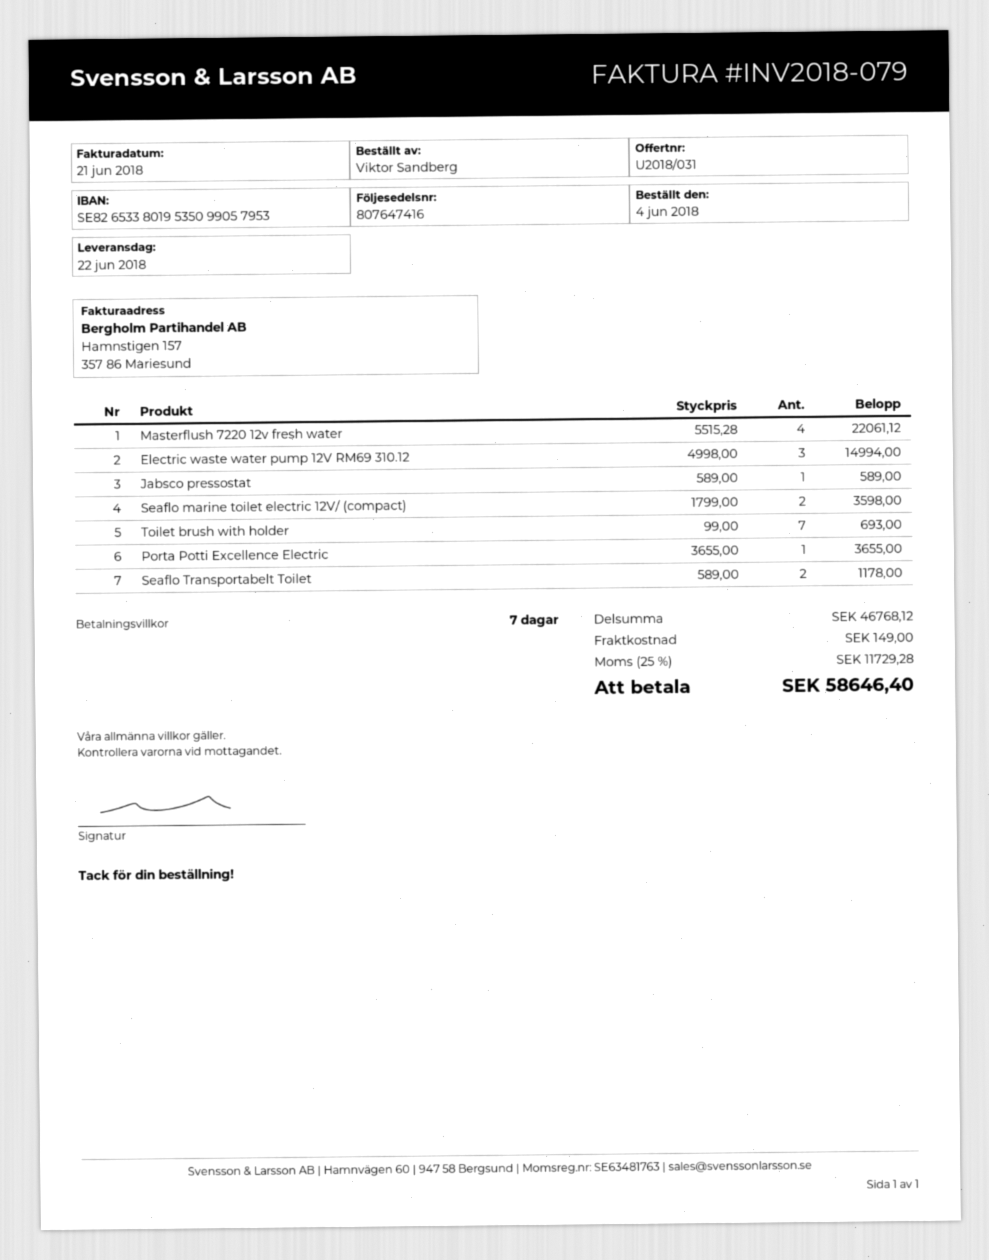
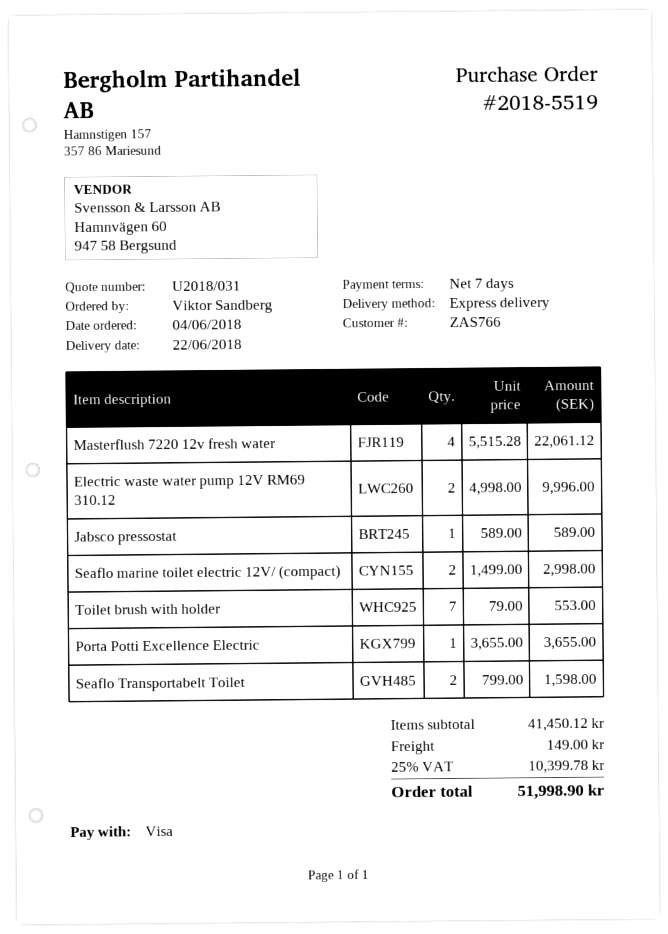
Electric waste water pump 12V RM69 310.12: 3 x 4998.00 = 14994.00 -> 2 x 4998.00 = 9996.00
Seaflo marine toilet electric 12V/ (compact): 2 x 1799.00 = 3598.00 -> 2 x 1499.00 = 2998.00
Toilet brush with holder: 7 x 99.00 = 693.00 -> 7 x 79.00 = 553.00
Seaflo Transportabelt Toilet: 2 x 589.00 = 1178.00 -> 2 x 799.00 = 1598.00
subtotal: 46768.12 -> 41450.12
tax: 25% = 11729.28 -> 25% = 10399.78
total: 58646.40 -> 51998.90

